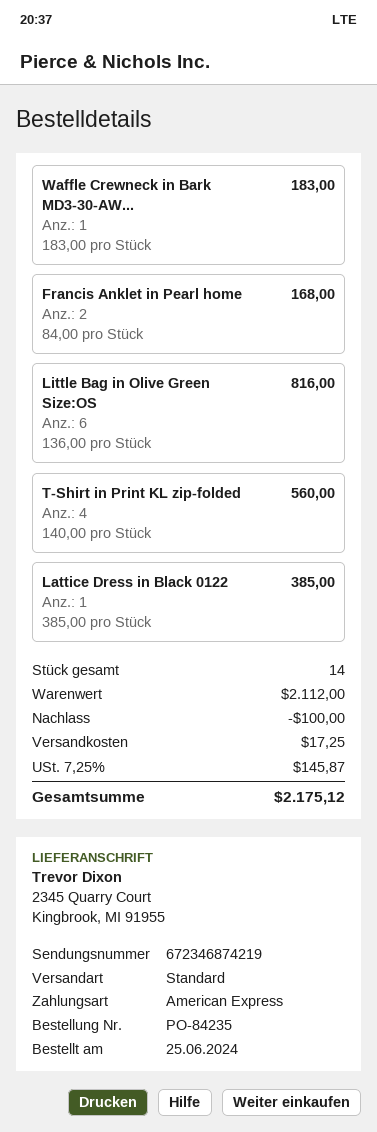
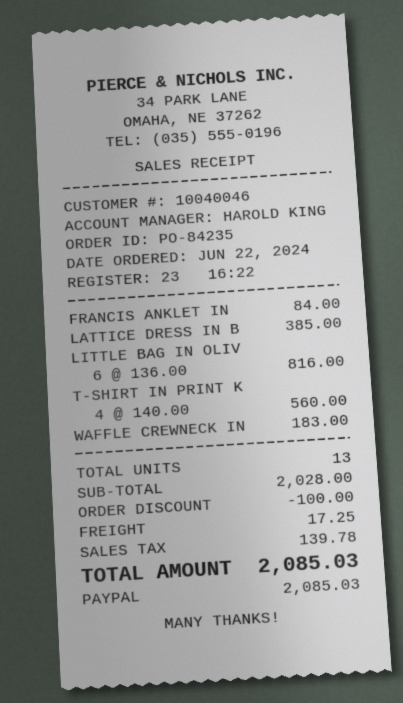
order date: 2024-06-25 -> 2024-06-22
payment method: American Express -> PayPal
Francis Anklet in Pearl home: 2 x 84.00 = 168.00 -> 1 x 84.00 = 84.00
total quantity: 14 -> 13
subtotal: 2112.00 -> 2028.00
tax: 145.87 -> 139.78
total: 2175.12 -> 2085.03

